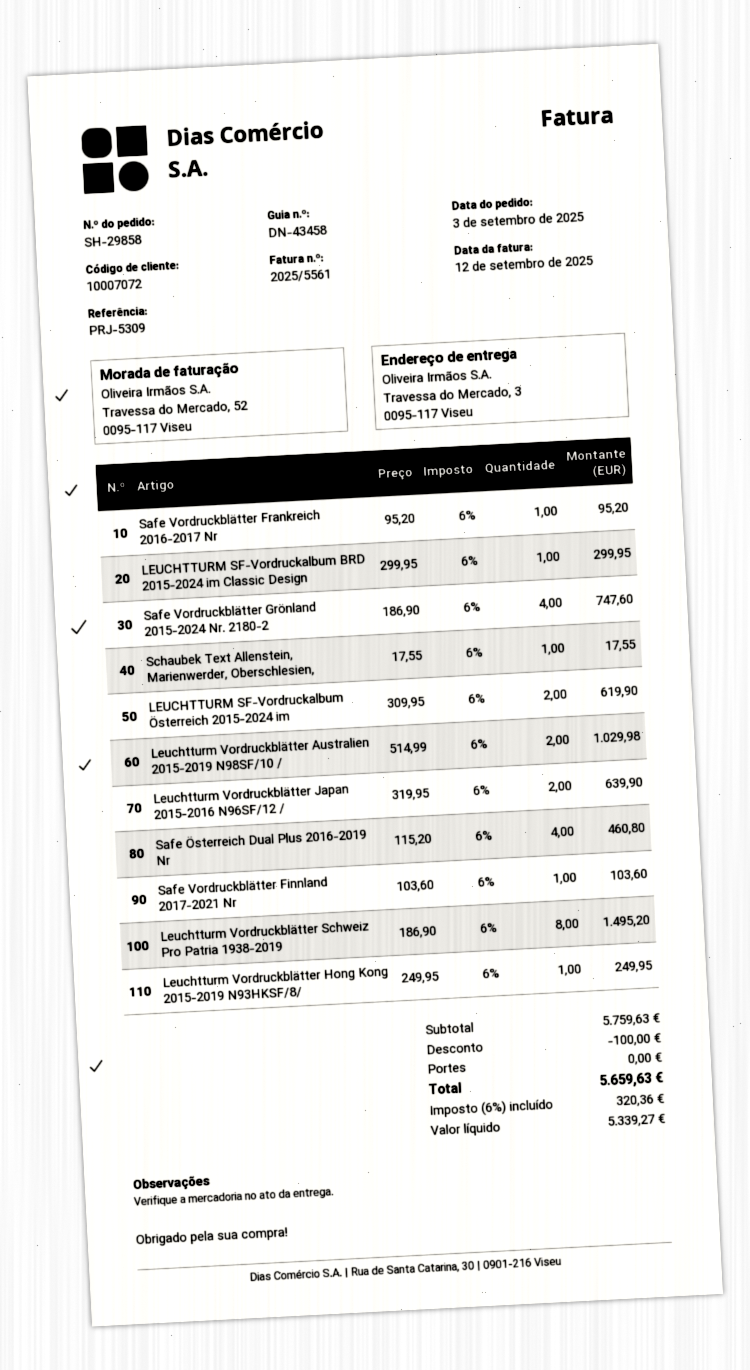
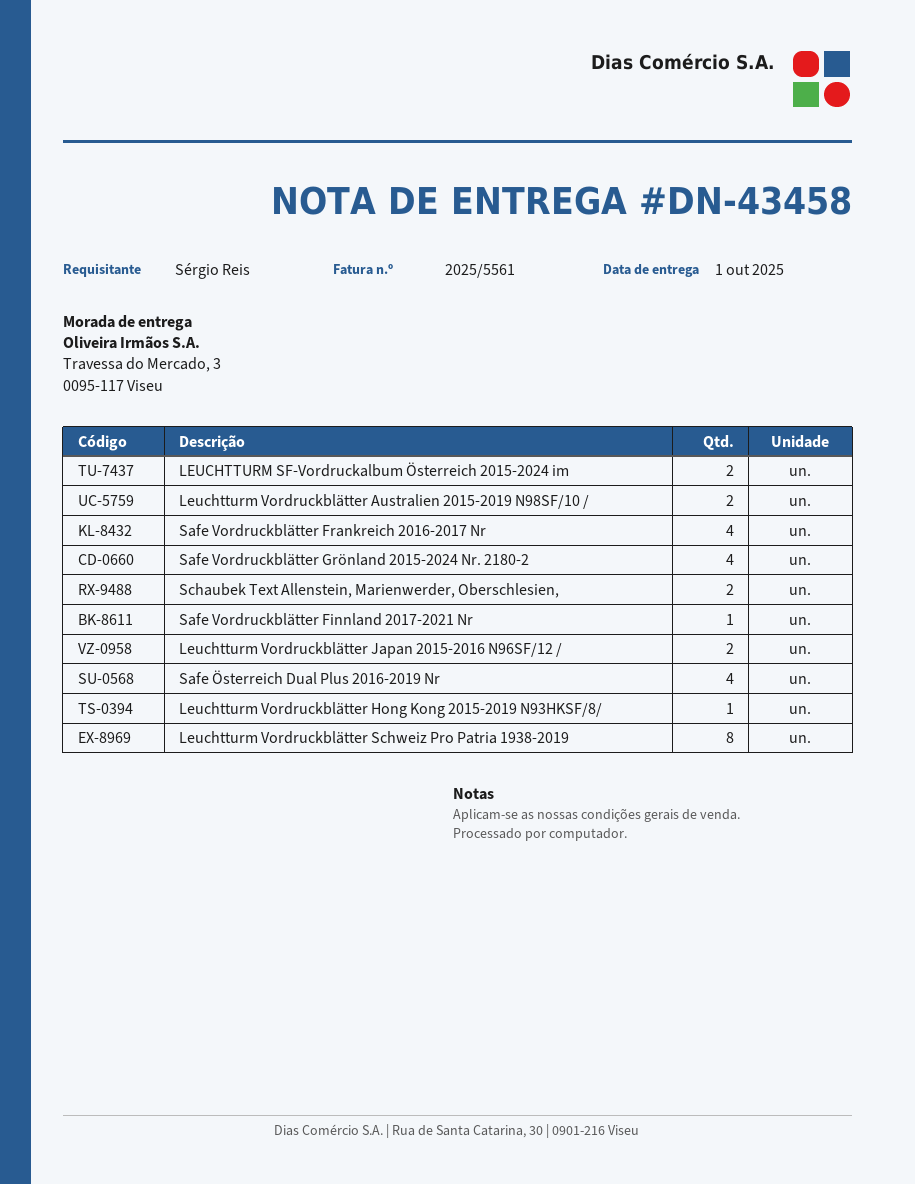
Safe Vordruckblätter Frankreich 2016-2017 Nr: 1 -> 4
LEUCHTTURM SF-Vordruckalbum BRD 2015-2024 im Classic Design: 1 -> none
Schaubek Text Allenstein, Marienwerder, Oberschlesien,: 1 -> 2

